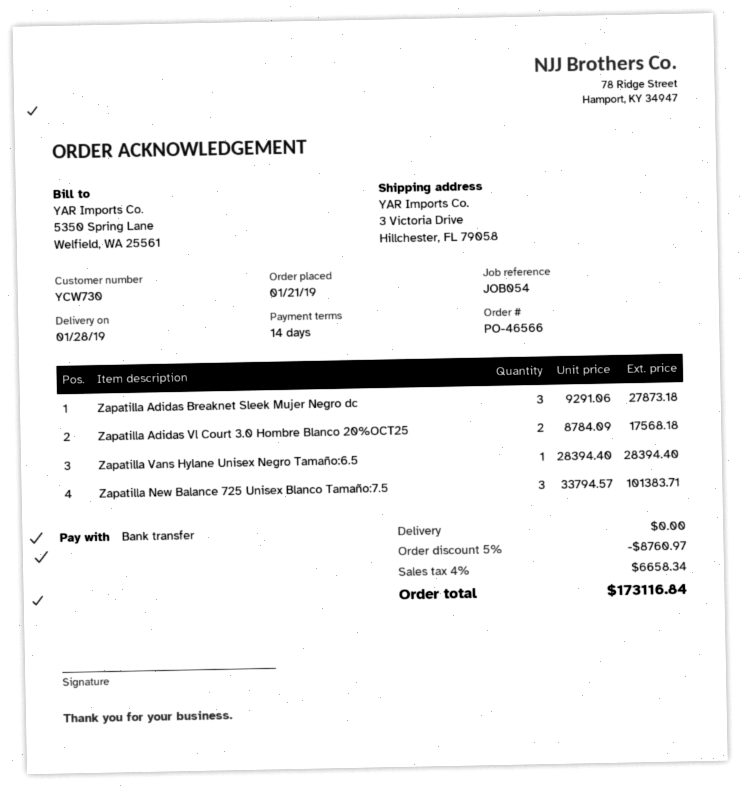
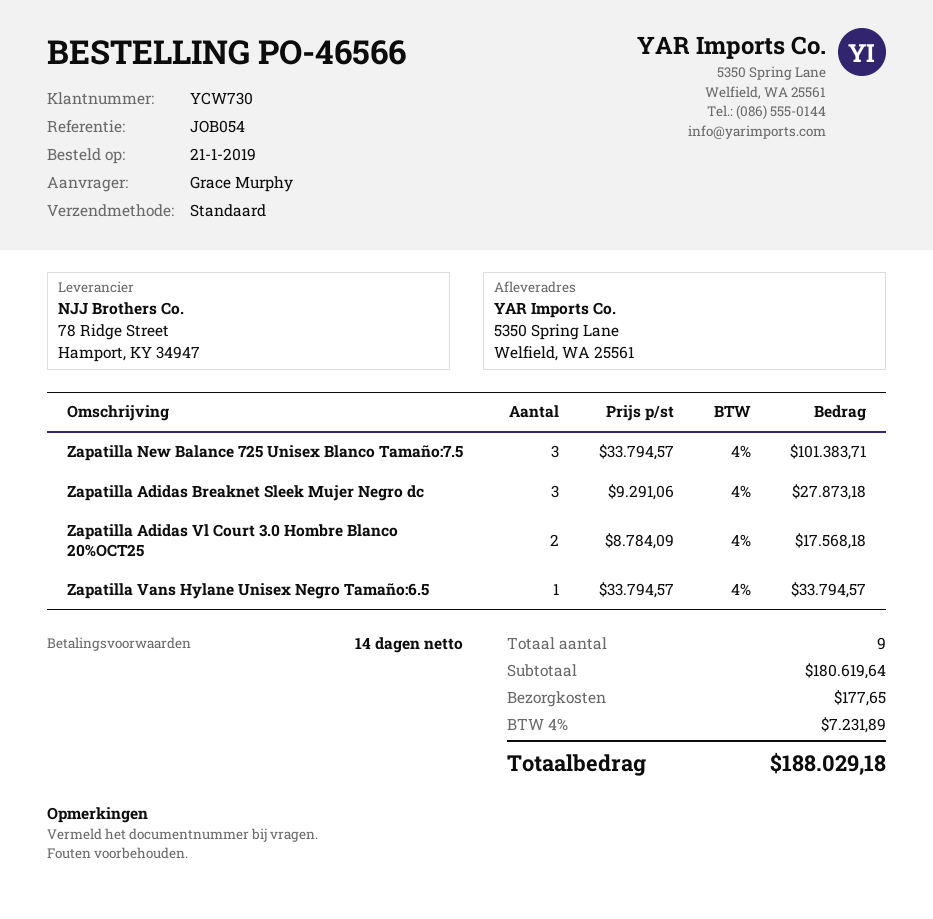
ship to: 3 Victoria Drive, Hillchester, FL 79058 -> 5350 Spring Lane, Welfield, WA 25561
Zapatilla Vans Hylane Unisex Negro Tamaño:6.5: 1 x 28394.40 = 28394.40 -> 1 x 33794.57 = 33794.57
discount: 5% = 8760.97 -> none
shipping: 0.00 -> 177.65
tax: 4% = 6658.34 -> 4% = 7231.89
total: 173116.84 -> 188029.18

